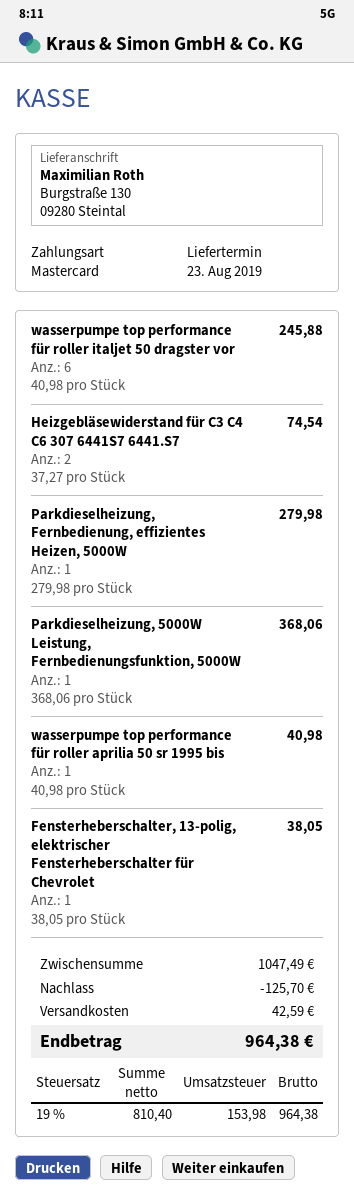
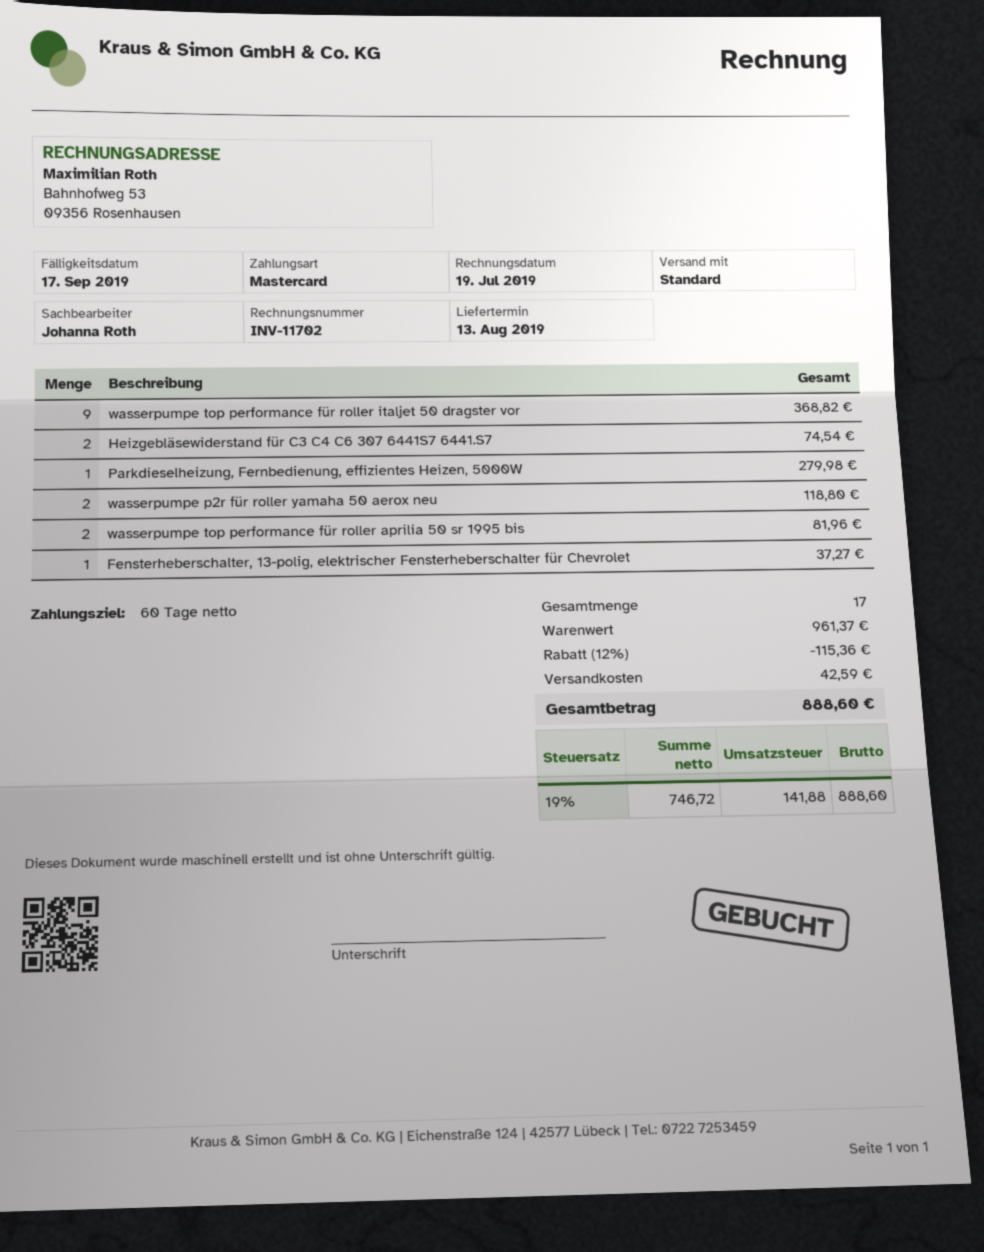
delivery date: 2019-08-23 -> 2019-08-13
wasserpumpe top performance für roller italjet 50 dragster vor: 6 for 245.88 -> 9 for 368.82
Parkdieselheizung, 5000W Leistung, Fernbedienungsfunktion, 5000W: 1 for 368.06 -> none
wasserpumpe top performance für roller aprilia 50 sr 1995 bis: 1 for 40.98 -> 2 for 81.96
Fensterheberschalter, 13-polig, elektrischer Fensterheberschalter für Chevrolet: 1 for 38.05 -> 1 for 37.27
wasserpumpe p2r für roller yamaha 50 aerox neu: none -> 2 for 118.80
subtotal: 1047.49 -> 961.37
discount: 125.70 -> 115.36
net: 810.40 -> 746.72
tax: 19% = 153.98 -> 19% = 141.88
total: 964.38 -> 888.60

